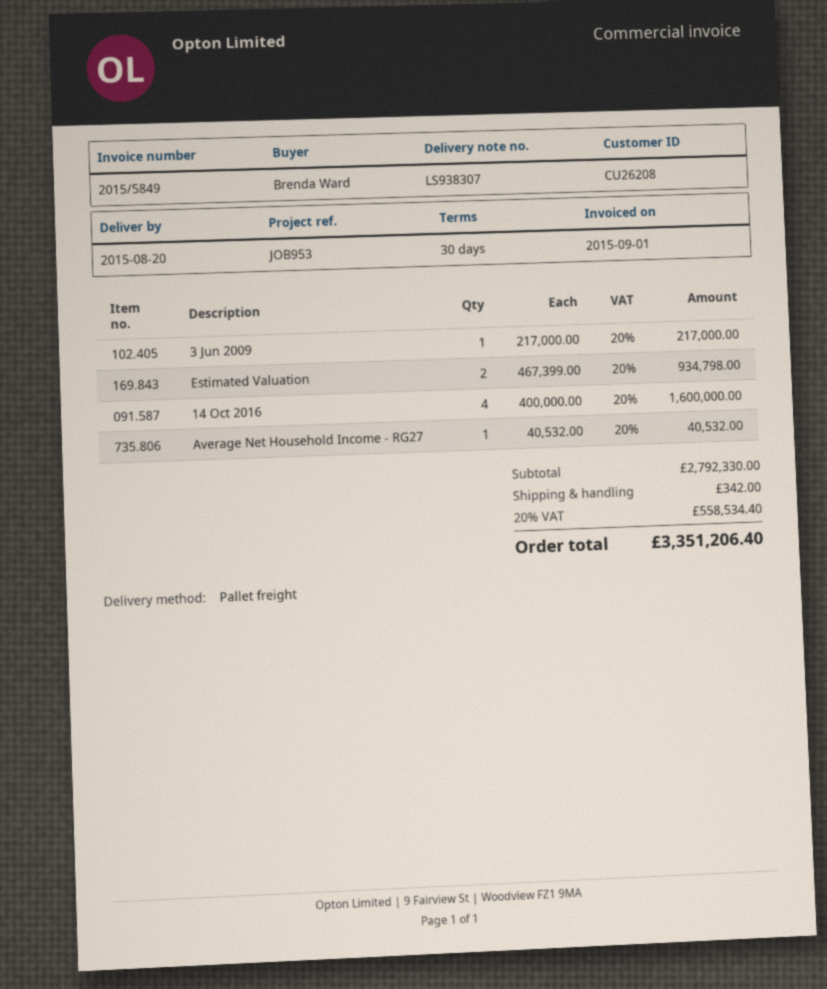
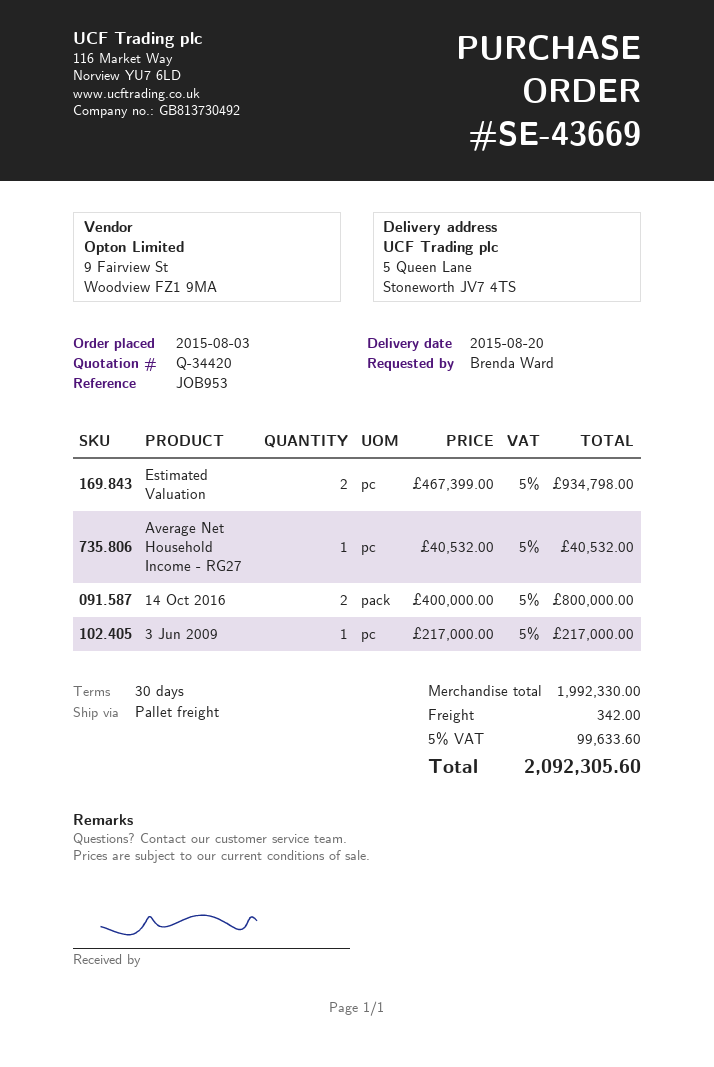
14 Oct 2016: 4 x 400000.00 = 1600000.00 -> 2 x 400000.00 = 800000.00
subtotal: 2792330.00 -> 1992330.00
tax: 20% = 558534.40 -> 5% = 99633.60
total: 3351206.40 -> 2092305.60

